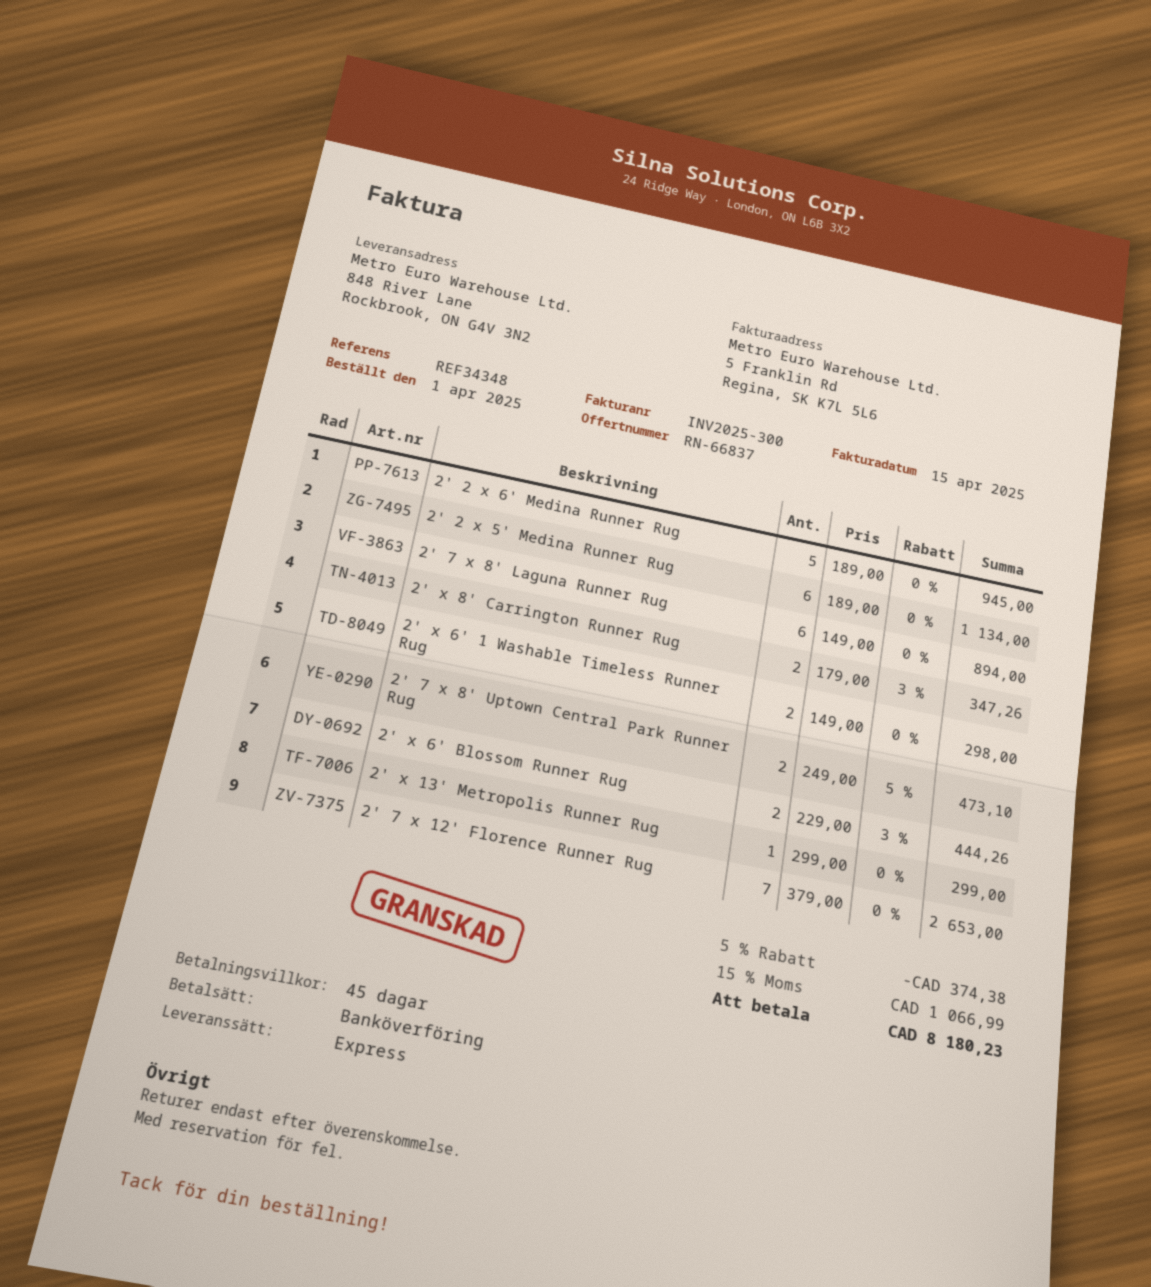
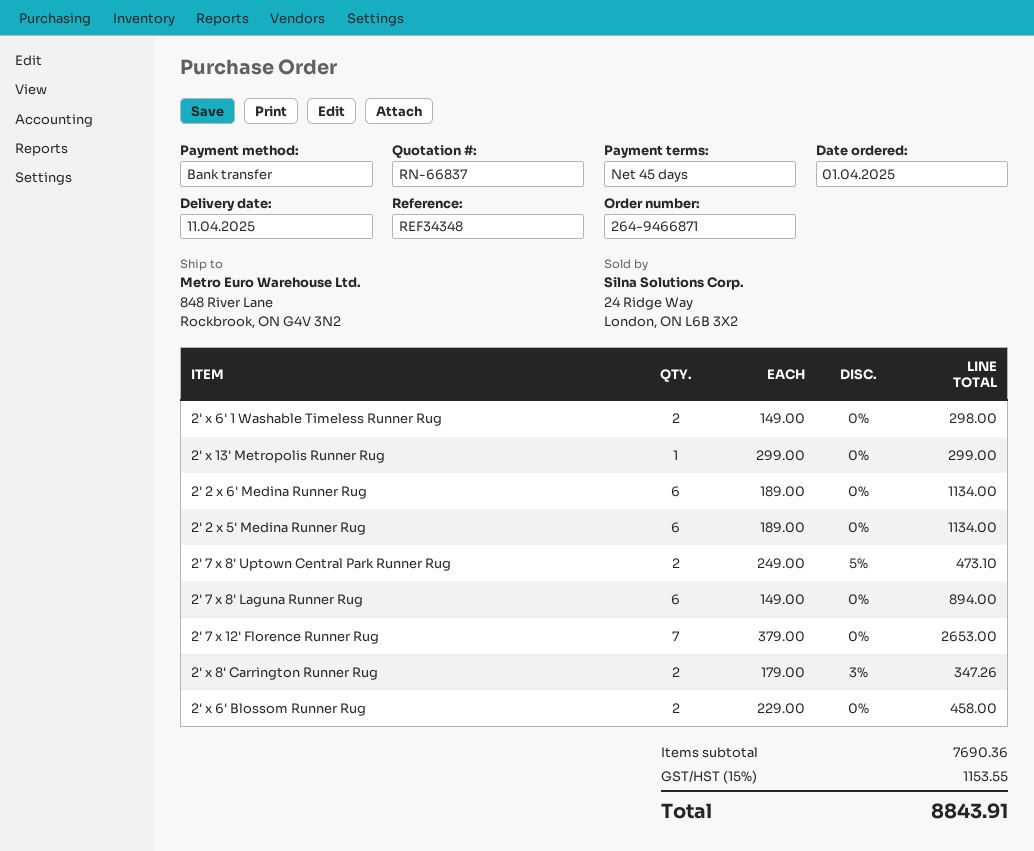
2' 2 x 6' Medina Runner Rug: 5 x 189.00 = 945.00 -> 6 x 189.00 = 1134.00
2' x 6' Blossom Runner Rug: 2 x 229.00 - 3% = 444.26 -> 2 x 229.00 = 458.00
discount: 5% = 374.38 -> none
tax: 15% = 1066.99 -> 15% = 1153.55
total: 8180.23 -> 8843.91

